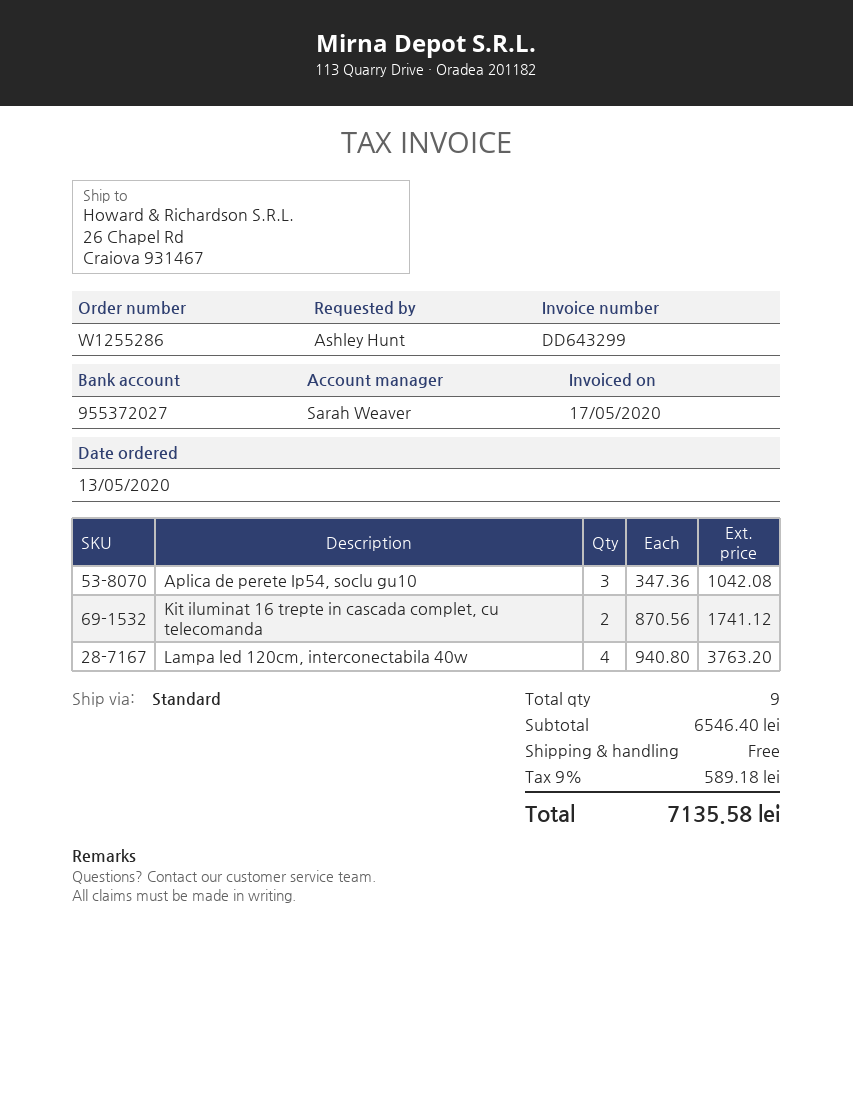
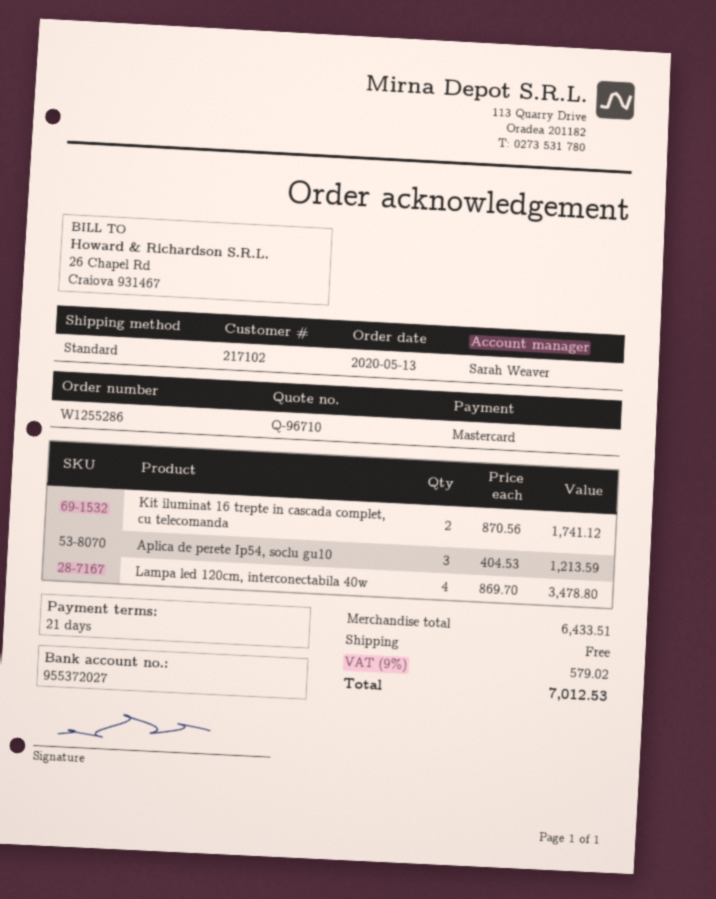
Aplica de perete Ip54, soclu gu10: 3 x 347.36 = 1042.08 -> 3 x 404.53 = 1213.59
Lampa led 120cm, interconectabila 40w: 4 x 940.80 = 3763.20 -> 4 x 869.70 = 3478.80
subtotal: 6546.40 -> 6433.51
tax: 9% = 589.18 -> 9% = 579.02
total: 7135.58 -> 7012.53

